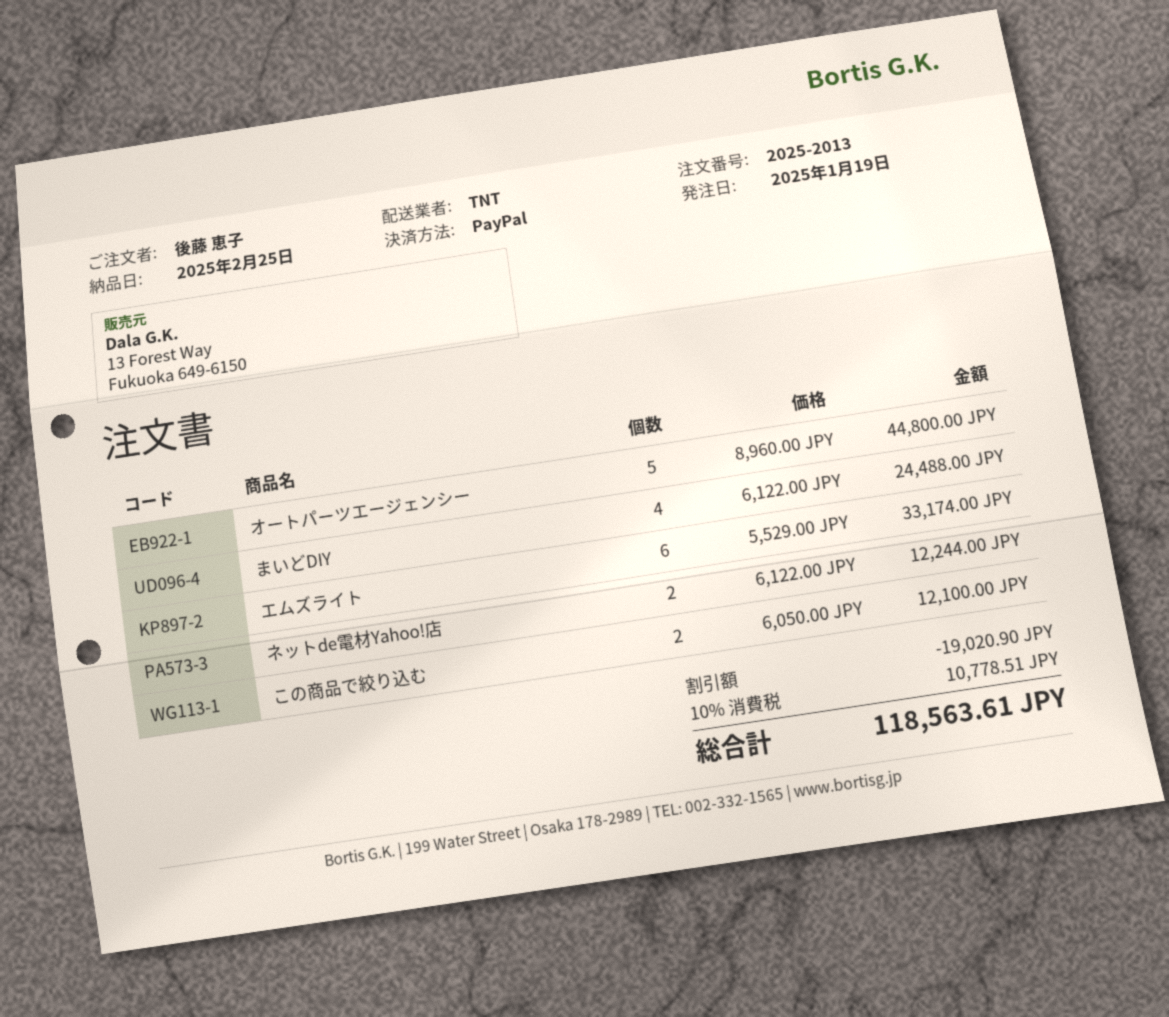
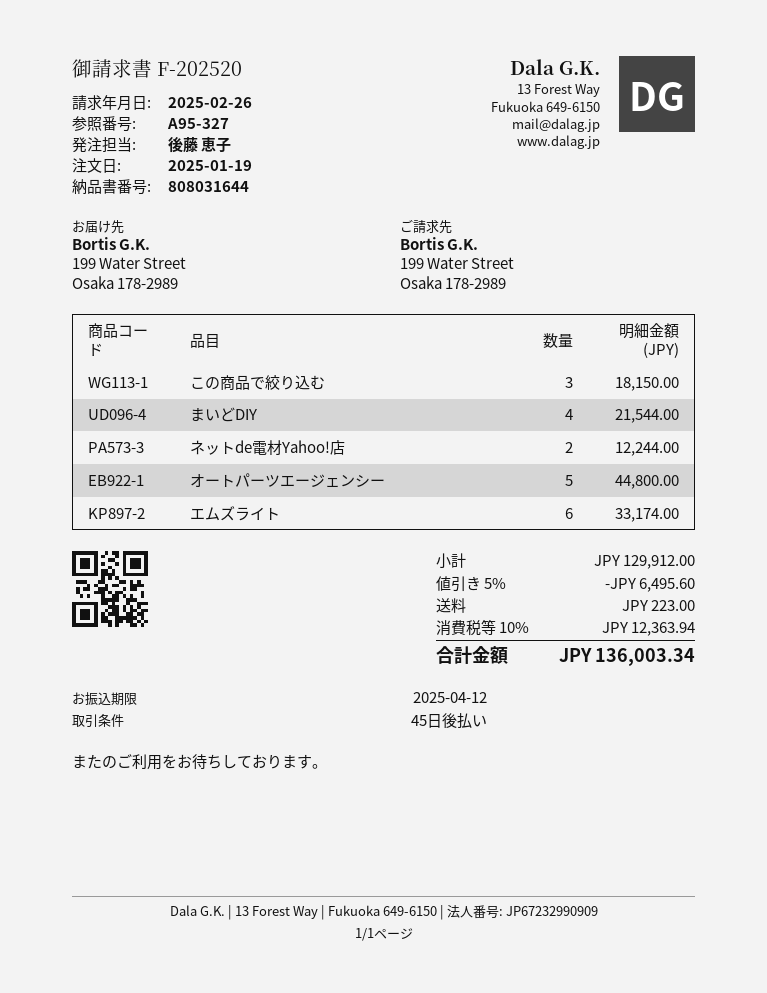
まいどDIY: 4 for 24488.00 -> 4 for 21544.00
この商品で絞り込む: 2 for 12100.00 -> 3 for 18150.00
discount: 19020.90 -> 6495.60
shipping: none -> 223.00
tax: 10% = 10778.51 -> 10% = 12363.94
total: 118563.61 -> 136003.34

